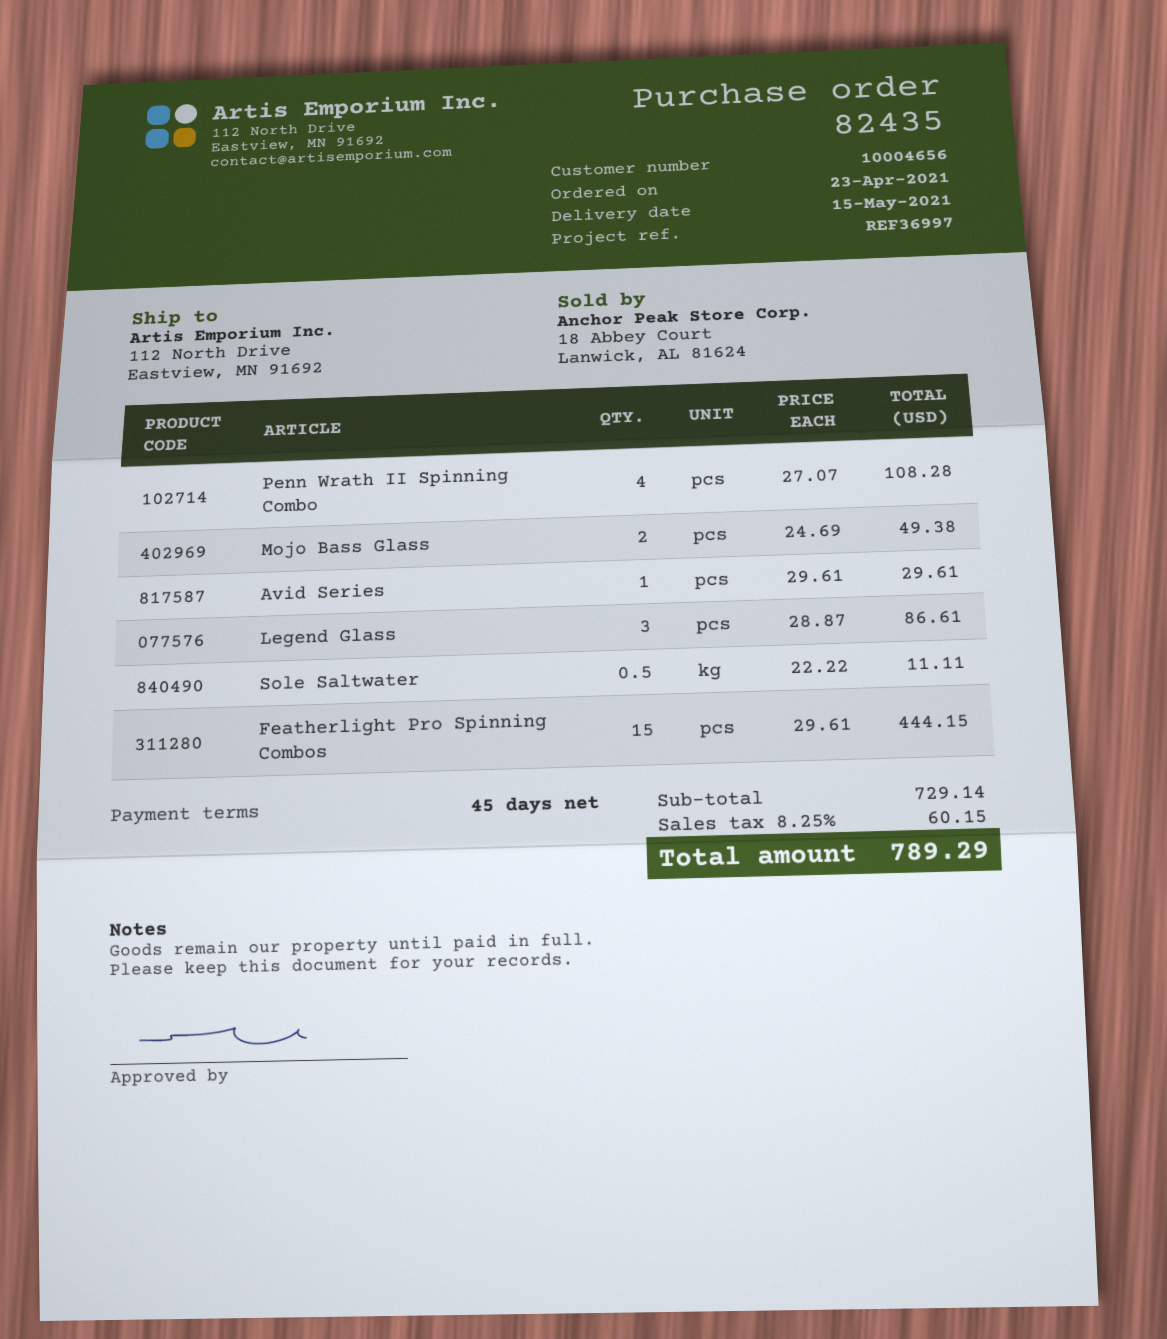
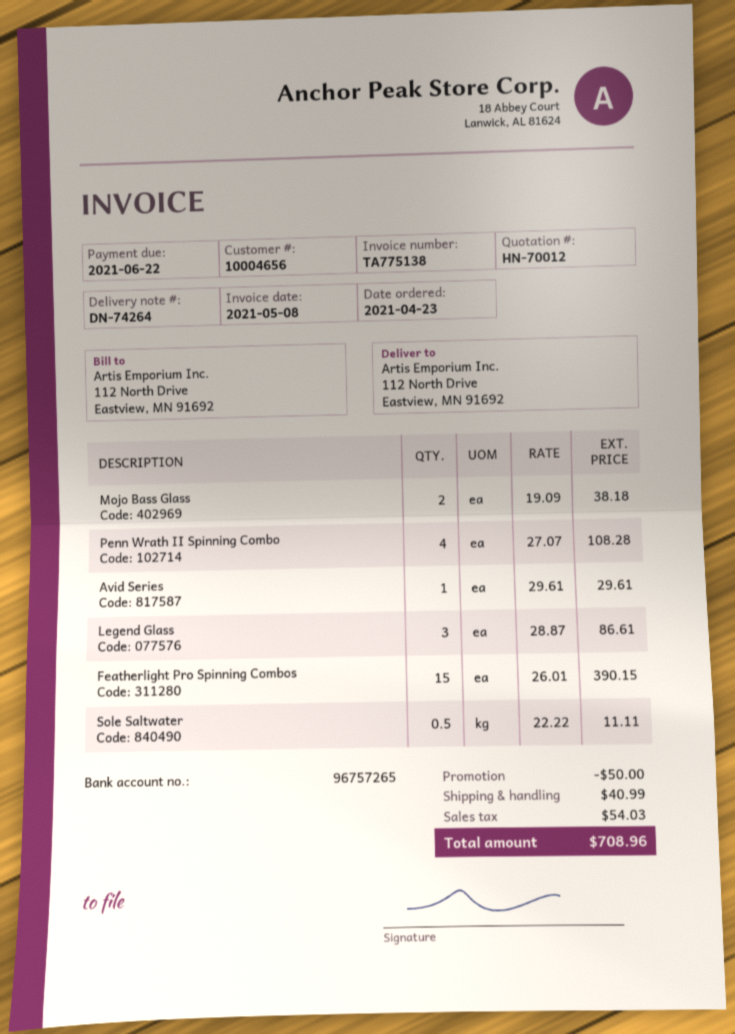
Mojo Bass Glass: 2 x 24.69 = 49.38 -> 2 x 19.09 = 38.18
Featherlight Pro Spinning Combos: 15 x 29.61 = 444.15 -> 15 x 26.01 = 390.15
discount: none -> 50.00
shipping: none -> 40.99
tax: 60.15 -> 54.03
total: 789.29 -> 708.96

